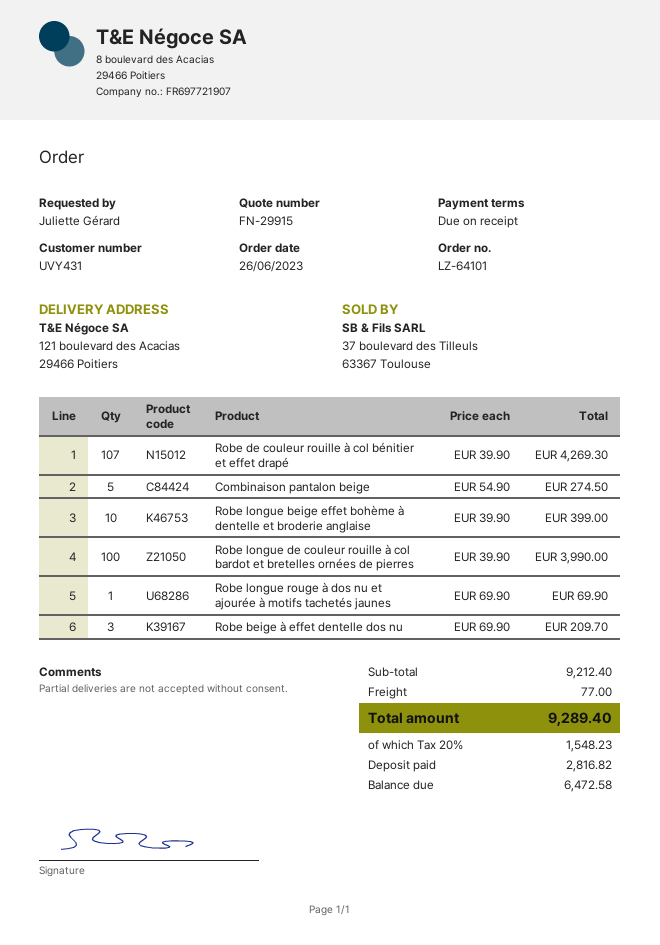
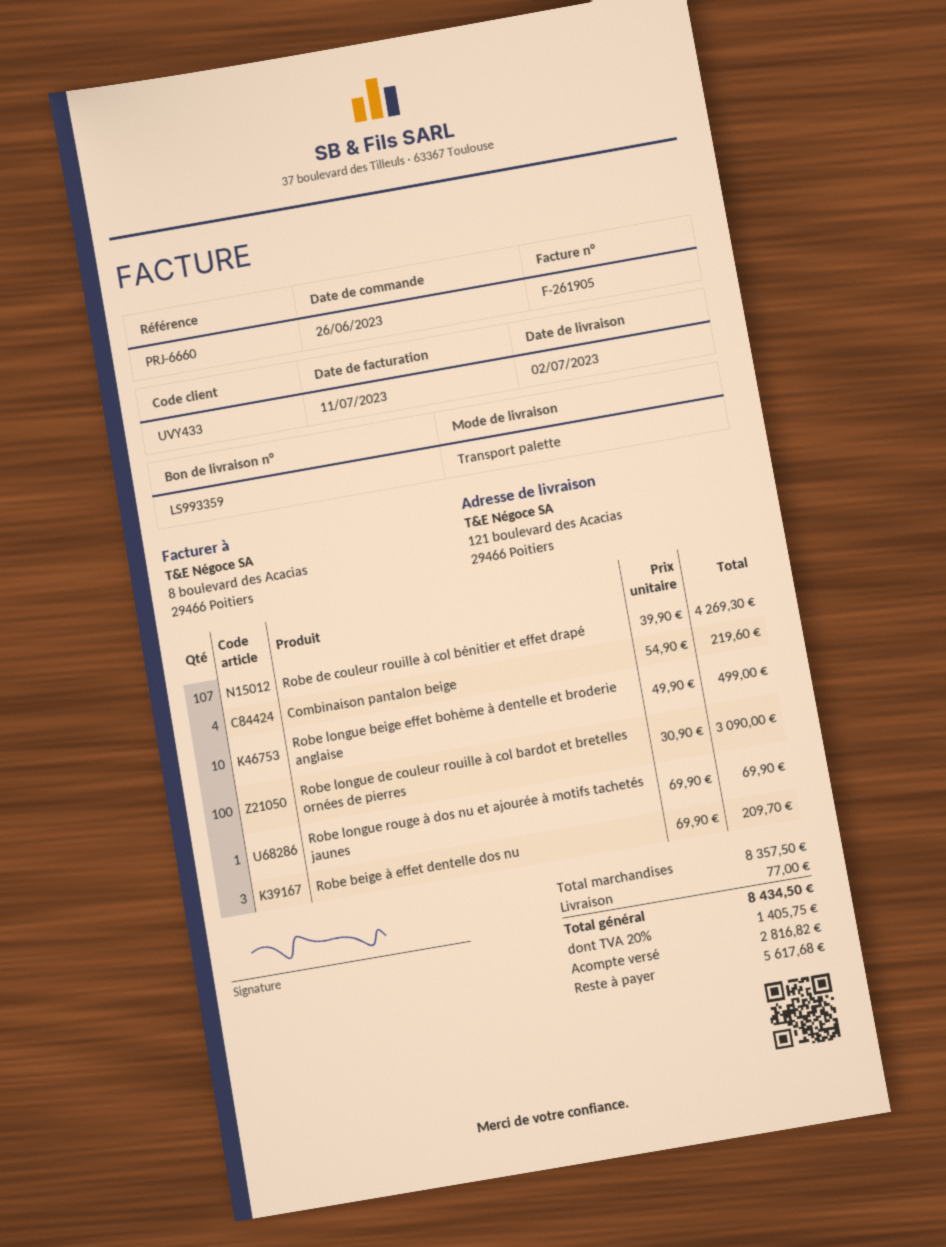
customer number: UVY431 -> UVY433
Combinaison pantalon beige: 5 x 54.90 = 274.50 -> 4 x 54.90 = 219.60
Robe longue beige effet bohème à dentelle et broderie anglaise: 10 x 39.90 = 399.00 -> 10 x 49.90 = 499.00
Robe longue de couleur rouille à col bardot et bretelles ornées de pierres: 100 x 39.90 = 3990.00 -> 100 x 30.90 = 3090.00
subtotal: 9212.40 -> 8357.50
tax: 20% = 1548.23 -> 20% = 1405.75
total: 9289.40 -> 8434.50
balance: 6472.58 -> 5617.68

